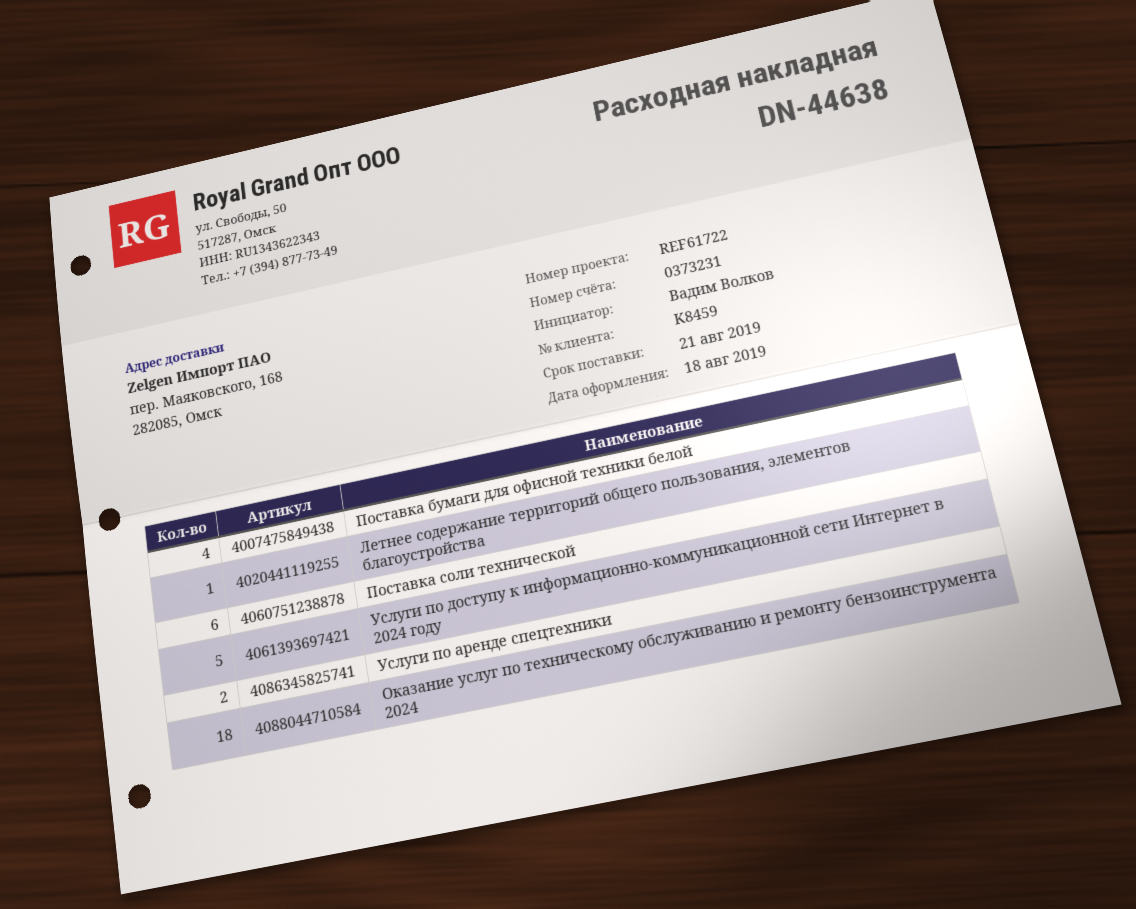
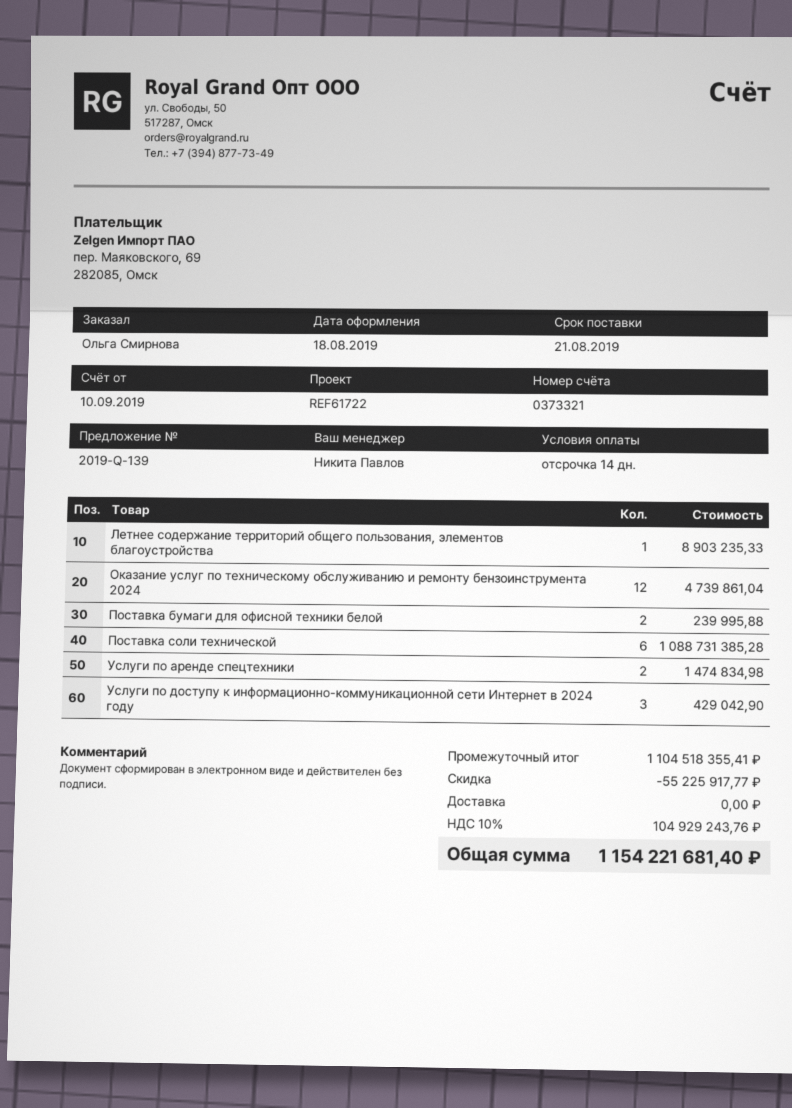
invoice number: 0373231 -> 0373321
ordered by: Вадим Волков -> Ольга Смирнова
Поставка бумаги для офисной техники белой: 4 -> 2
Услуги по доступу к информационно-коммуникационной сети Интернет в 2024 году: 5 -> 3
Оказание услуг по техническому обслуживанию и ремонту бензоинструмента 2024: 18 -> 12

